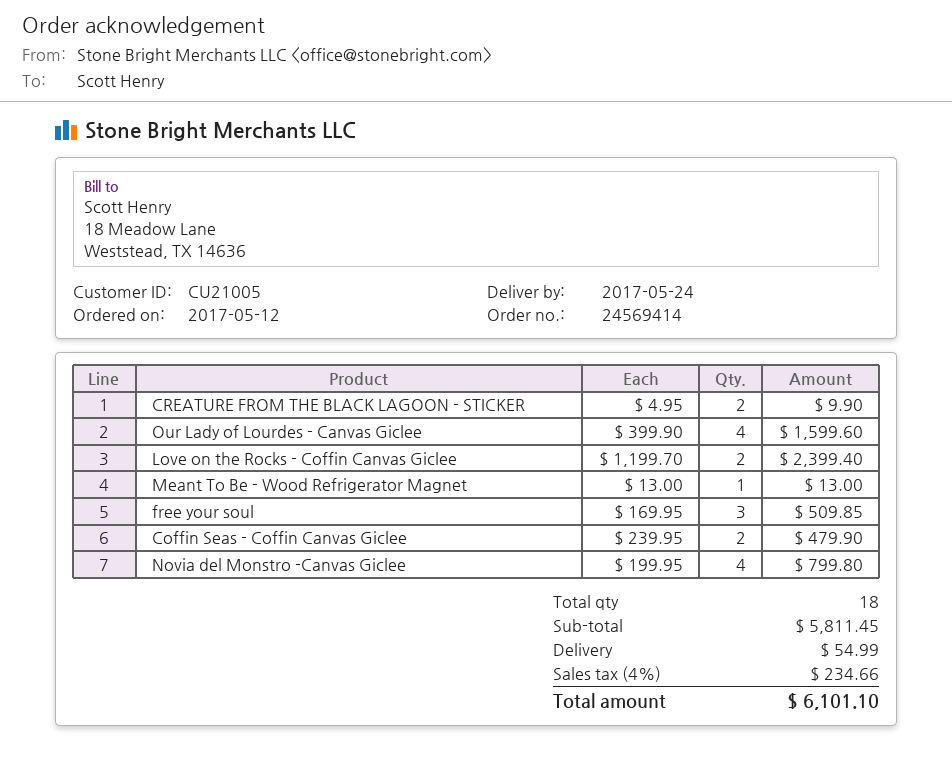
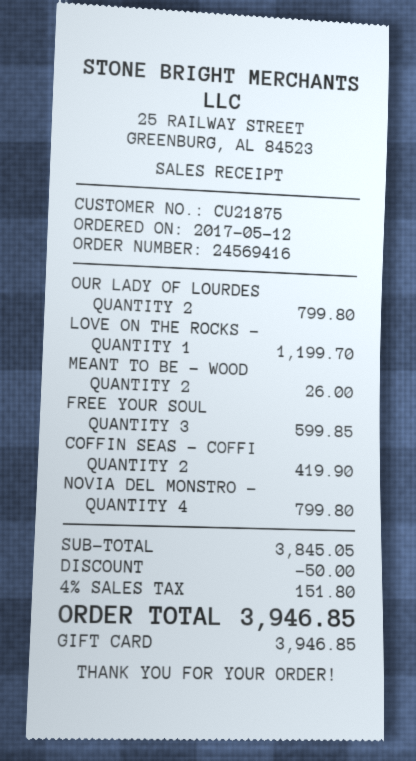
order number: 24569414 -> 24569416
customer number: CU21005 -> CU21875
CREATURE FROM THE BLACK LAGOON - STICKER: 2 for 9.90 -> none
Our Lady of Lourdes - Canvas Giclee: 4 for 1599.60 -> 2 for 799.80
Love on the Rocks - Coffin Canvas Giclee: 2 for 2399.40 -> 1 for 1199.70
Meant To Be - Wood Refrigerator Magnet: 1 for 13.00 -> 2 for 26.00
free your soul: 3 for 509.85 -> 3 for 599.85
Coffin Seas - Coffin Canvas Giclee: 2 for 479.90 -> 2 for 419.90
subtotal: 5811.45 -> 3845.05
discount: none -> 50.00
shipping: 54.99 -> none
tax: 4% = 234.66 -> 4% = 151.80
total: 6101.10 -> 3946.85

